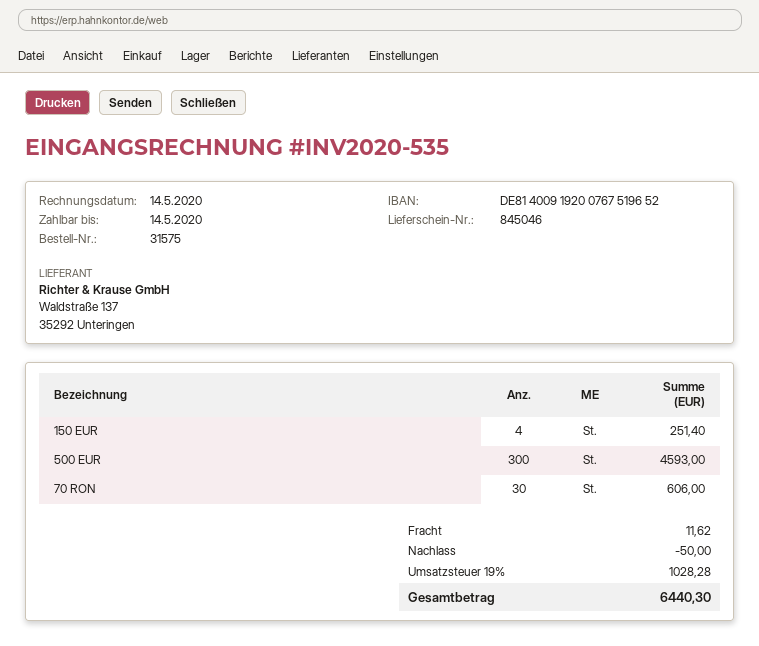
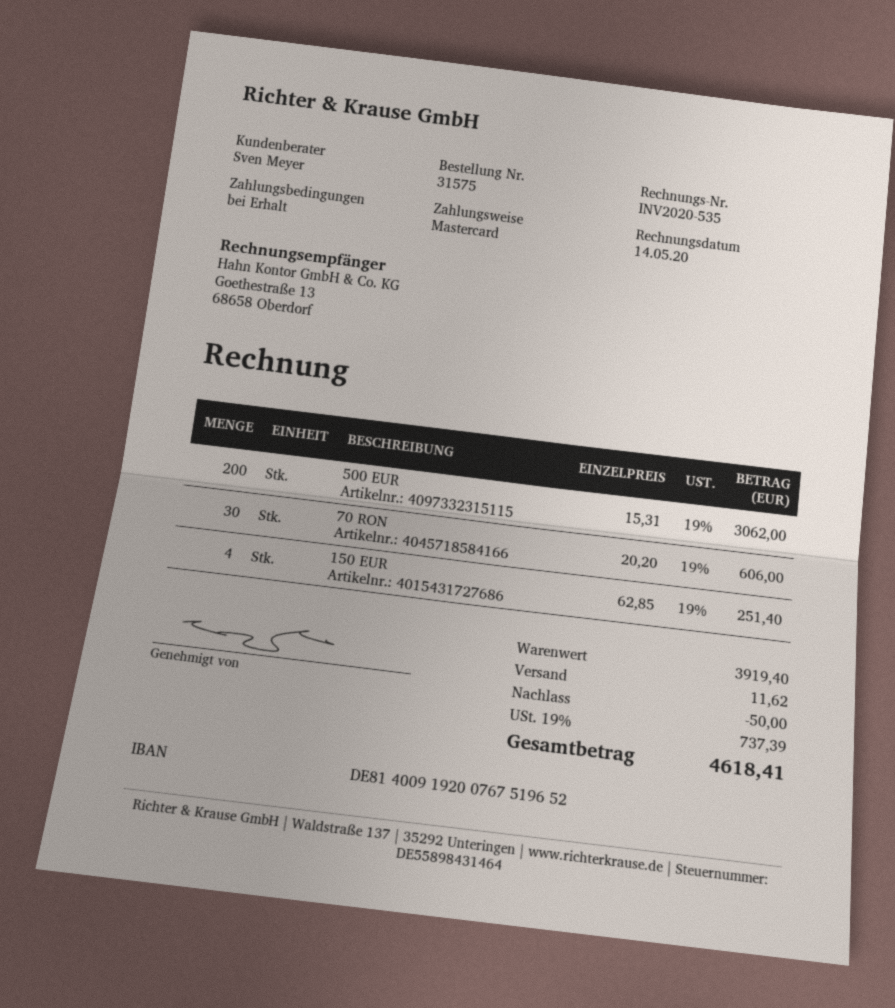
500 EUR: 300 for 4593.00 -> 200 for 3062.00
tax: 19% = 1028.28 -> 19% = 737.39
total: 6440.30 -> 4618.41

